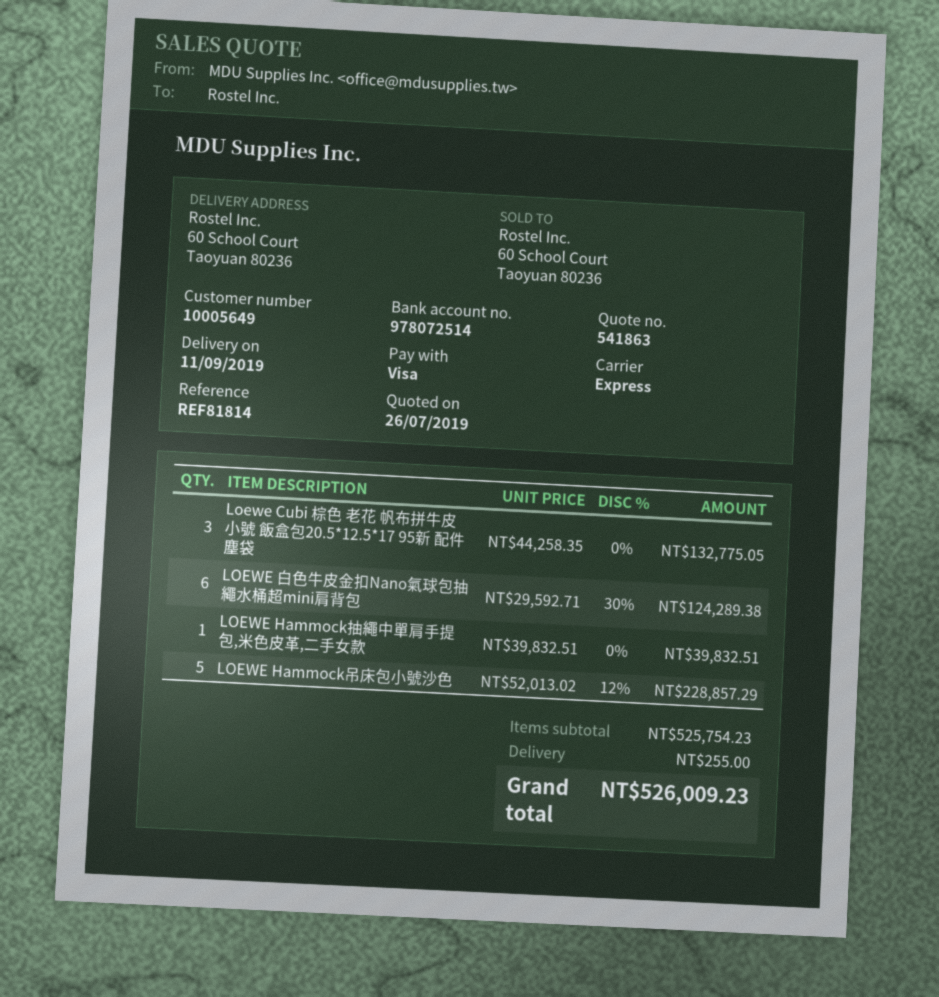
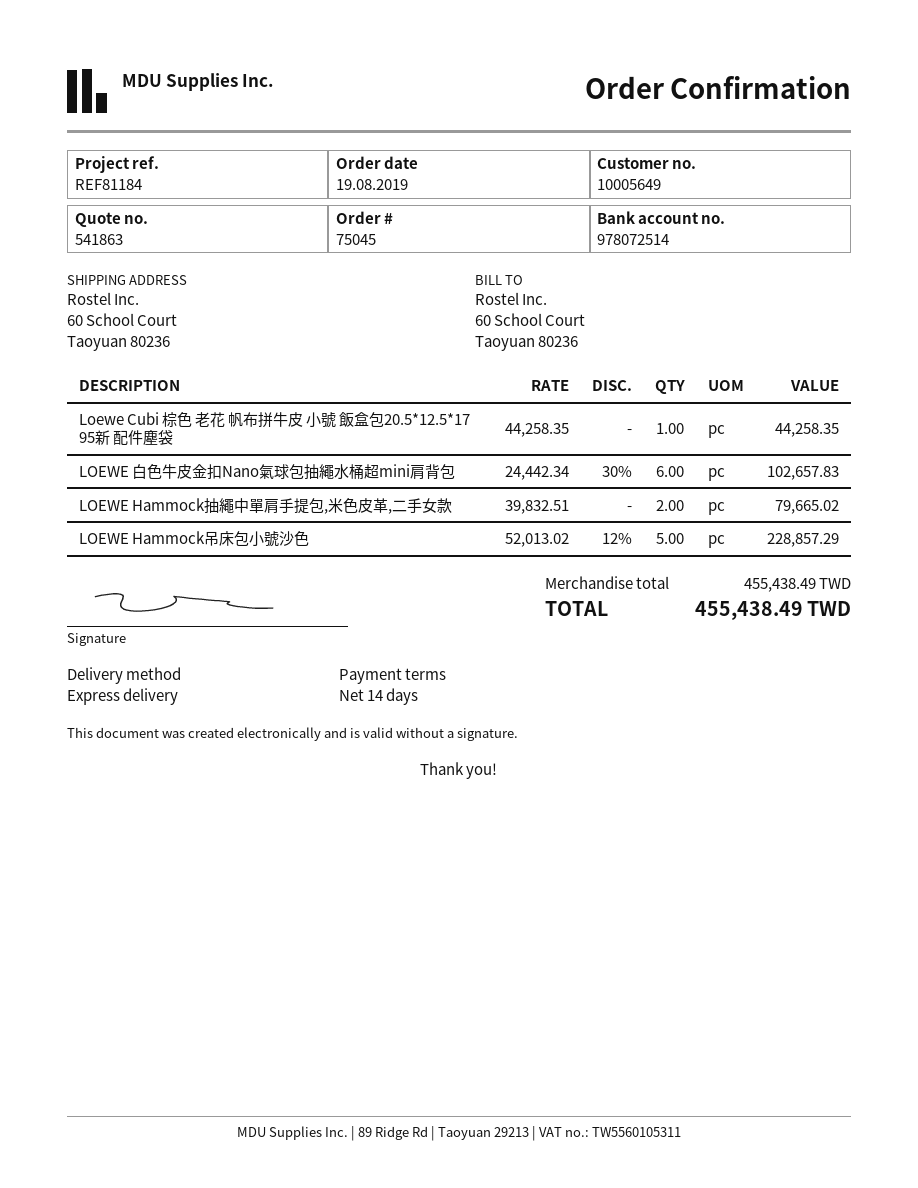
reference: REF81814 -> REF81184
Loewe Cubi 棕色 老花 帆布拼牛皮 小號 飯盒包20.5*12.5*17 95新 配件塵袋: 3 x 44258.35 = 132775.05 -> 1 x 44258.35 = 44258.35
LOEWE 白色牛皮金扣Nano氣球包抽繩水桶超mini肩背包: 6 x 29592.71 - 30% = 124289.38 -> 6 x 24442.34 - 30% = 102657.83
LOEWE Hammock抽繩中單肩手提包,米色皮革,二手女款: 1 x 39832.51 = 39832.51 -> 2 x 39832.51 = 79665.02
subtotal: 525754.23 -> 455438.49
shipping: 255.00 -> none
total: 526009.23 -> 455438.49

